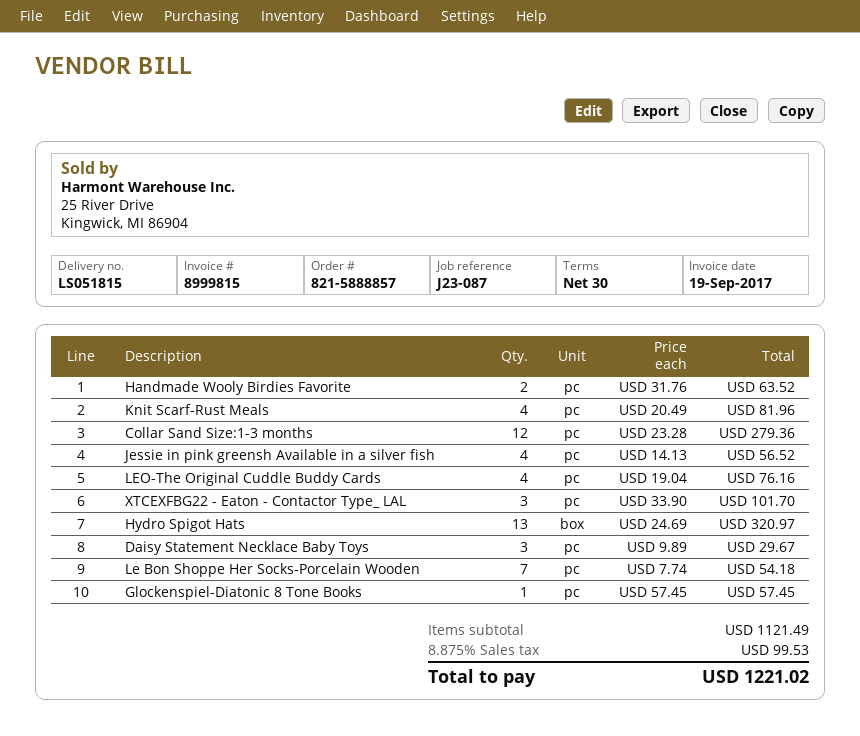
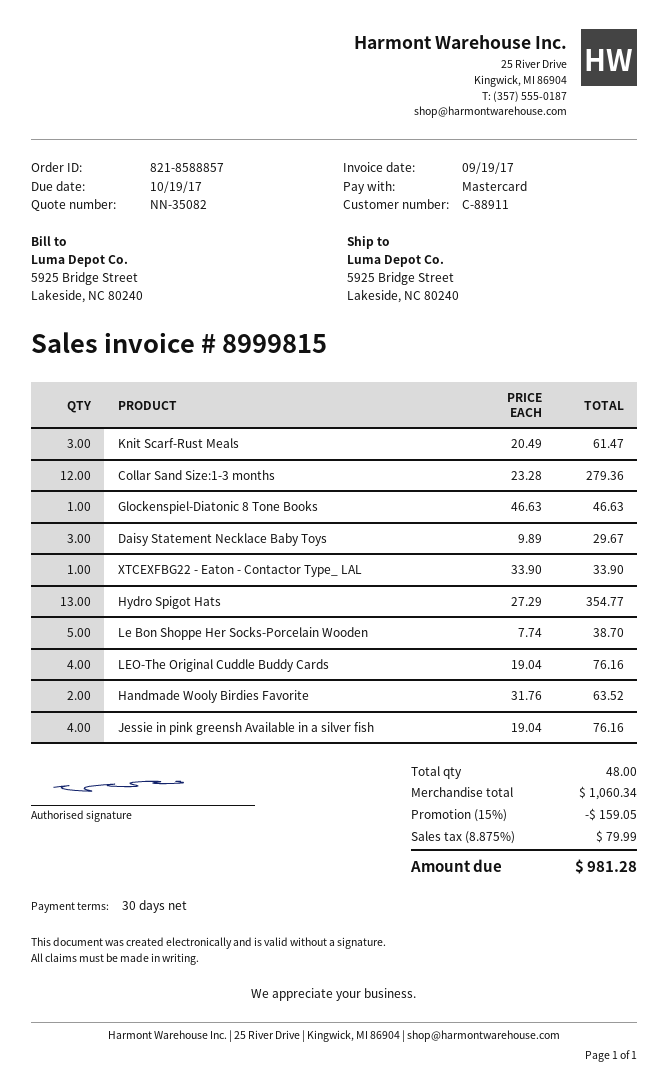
order number: 821-5888857 -> 821-8588857
Knit Scarf-Rust Meals: 4 x 20.49 = 81.96 -> 3 x 20.49 = 61.47
Jessie in pink greensh Available in a silver fish: 4 x 14.13 = 56.52 -> 4 x 19.04 = 76.16
XTCEXFBG22 - Eaton - Contactor Type_ LAL: 3 x 33.90 = 101.70 -> 1 x 33.90 = 33.90
Hydro Spigot Hats: 13 x 24.69 = 320.97 -> 13 x 27.29 = 354.77
Le Bon Shoppe Her Socks-Porcelain Wooden: 7 x 7.74 = 54.18 -> 5 x 7.74 = 38.70
Glockenspiel-Diatonic 8 Tone Books: 1 x 57.45 = 57.45 -> 1 x 46.63 = 46.63
subtotal: 1121.49 -> 1060.34
discount: none -> 15% = 159.05
tax: 8.875% = 99.53 -> 8.875% = 79.99
total: 1221.02 -> 981.28

